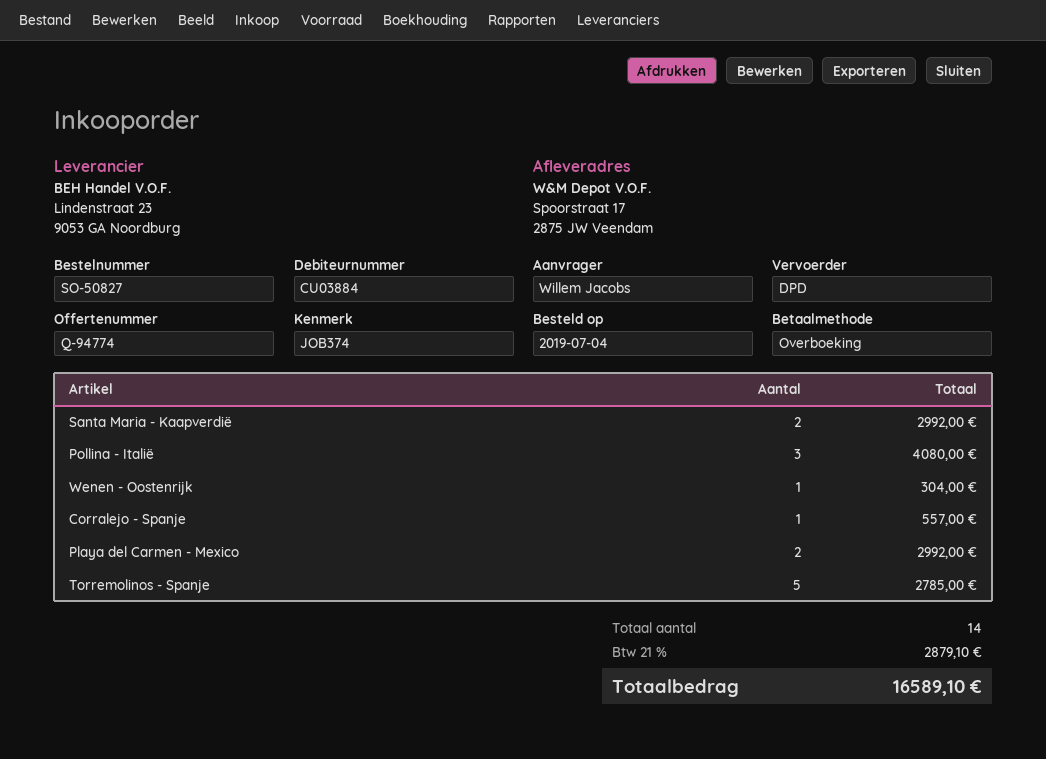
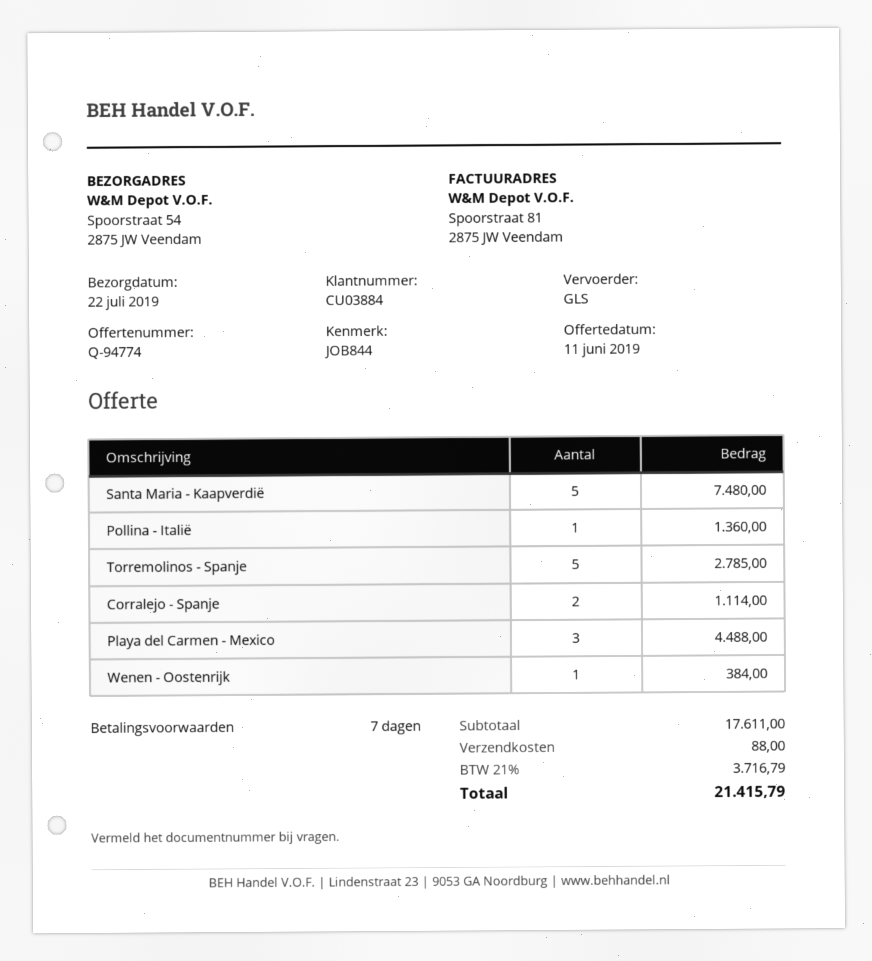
reference: JOB374 -> JOB844
shipping method: DPD -> GLS
ship to: Spoorstraat 17, 2875 JW Veendam -> Spoorstraat 54, 2875 JW Veendam
Santa Maria - Kaapverdië: 2 for 2992.00 -> 5 for 7480.00
Pollina - Italië: 3 for 4080.00 -> 1 for 1360.00
Wenen - Oostenrijk: 1 for 304.00 -> 1 for 384.00
Corralejo - Spanje: 1 for 557.00 -> 2 for 1114.00
Playa del Carmen - Mexico: 2 for 2992.00 -> 3 for 4488.00
shipping: none -> 88.00
tax: 21% = 2879.10 -> 21% = 3716.79
total: 16589.10 -> 21415.79

